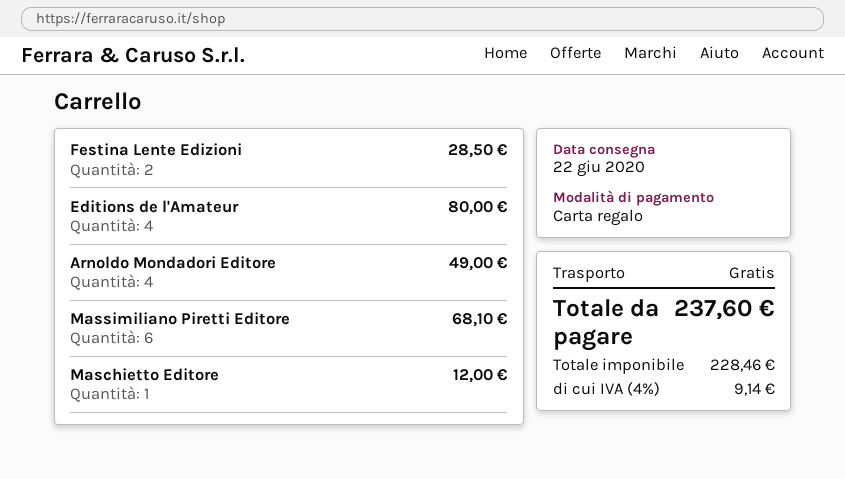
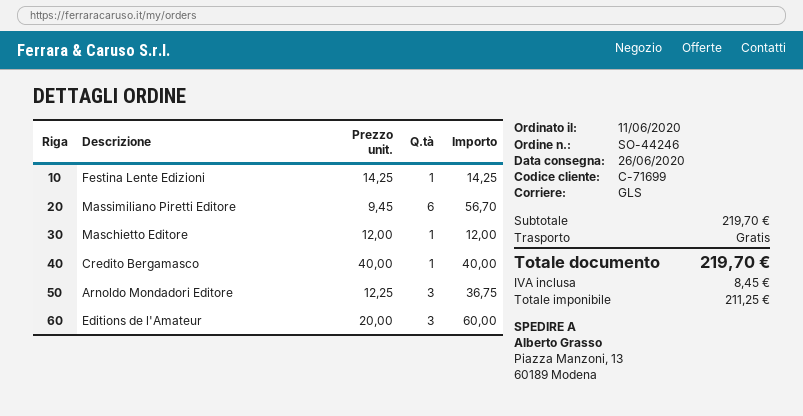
delivery date: 2020-06-22 -> 2020-06-26
Festina Lente Edizioni: 2 for 28.50 -> 1 for 14.25
Editions de l'Amateur: 4 for 80.00 -> 3 for 60.00
Arnoldo Mondadori Editore: 4 for 49.00 -> 3 for 36.75
Massimiliano Piretti Editore: 6 for 68.10 -> 6 for 56.70
Credito Bergamasco: none -> 1 for 40.00
net: 228.46 -> 211.25
tax: 9.14 -> 8.45
total: 237.60 -> 219.70

